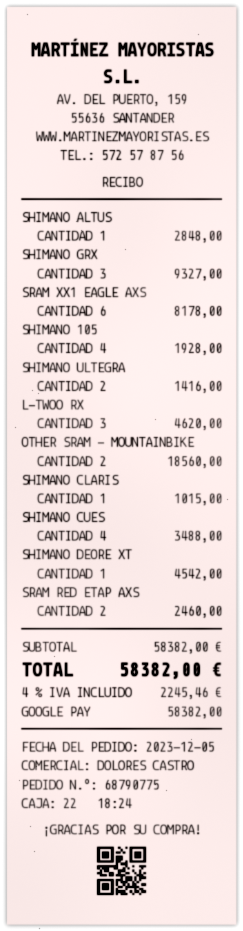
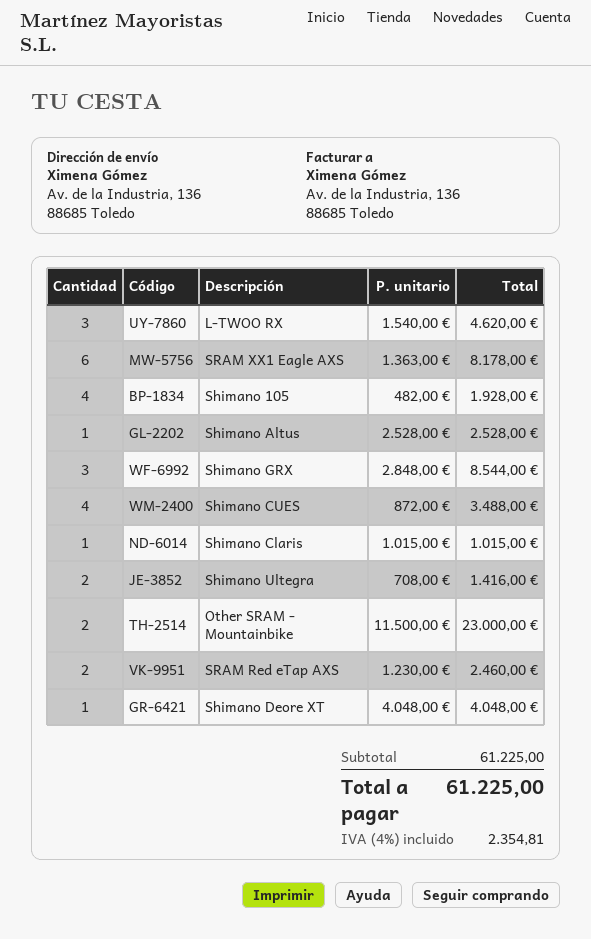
SHIMANO ALTUS: 1 for 2848.00 -> 1 for 2528.00
SHIMANO GRX: 3 for 9327.00 -> 3 for 8544.00
OTHER SRAM - MOUNTAINBIKE: 2 for 18560.00 -> 2 for 23000.00
SHIMANO DEORE XT: 1 for 4542.00 -> 1 for 4048.00
subtotal: 58382.00 -> 61225.00
tax: 4% = 2245.46 -> 4% = 2354.81
total: 58382.00 -> 61225.00

